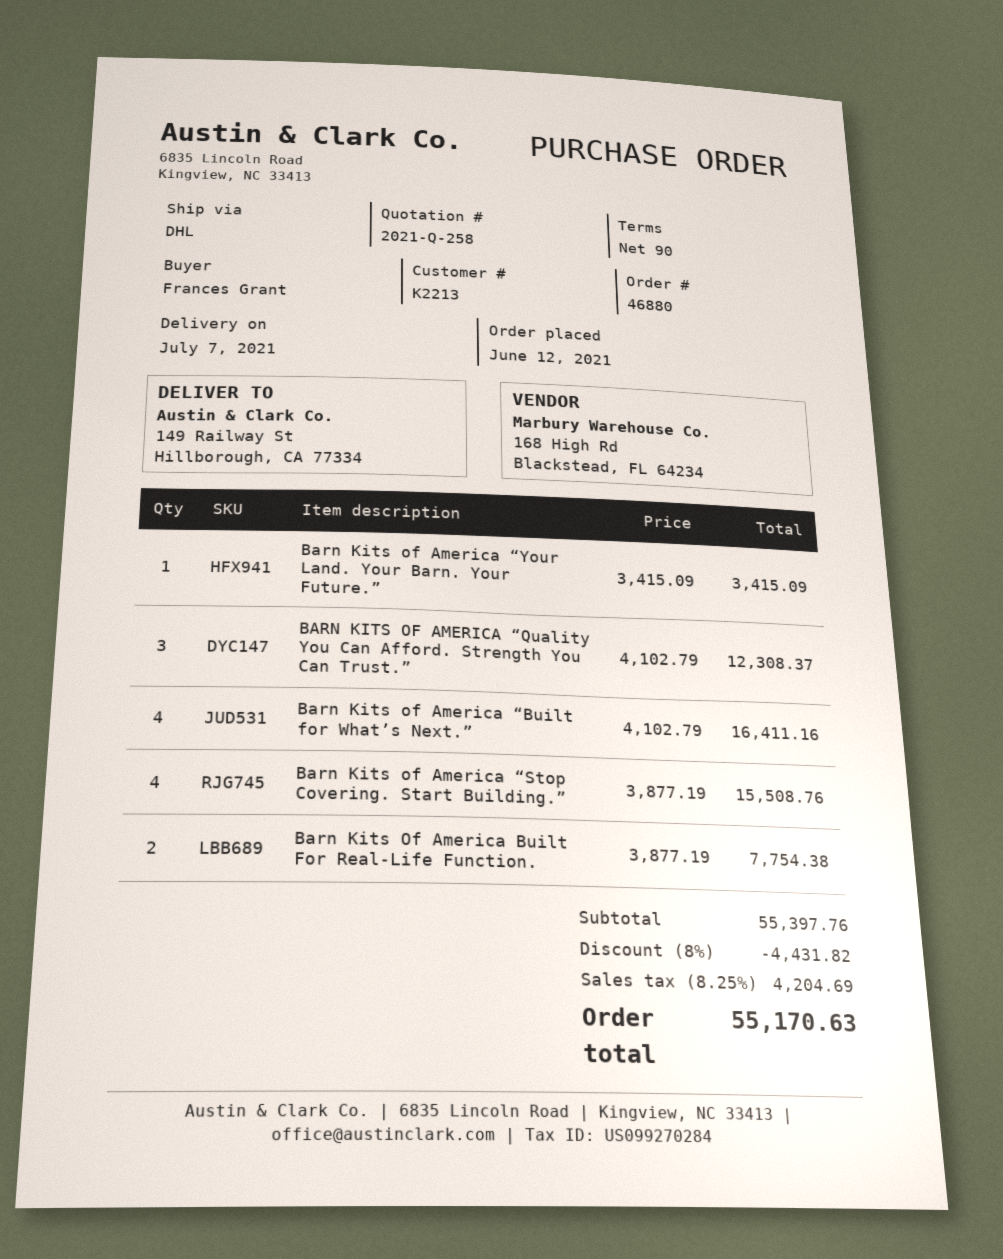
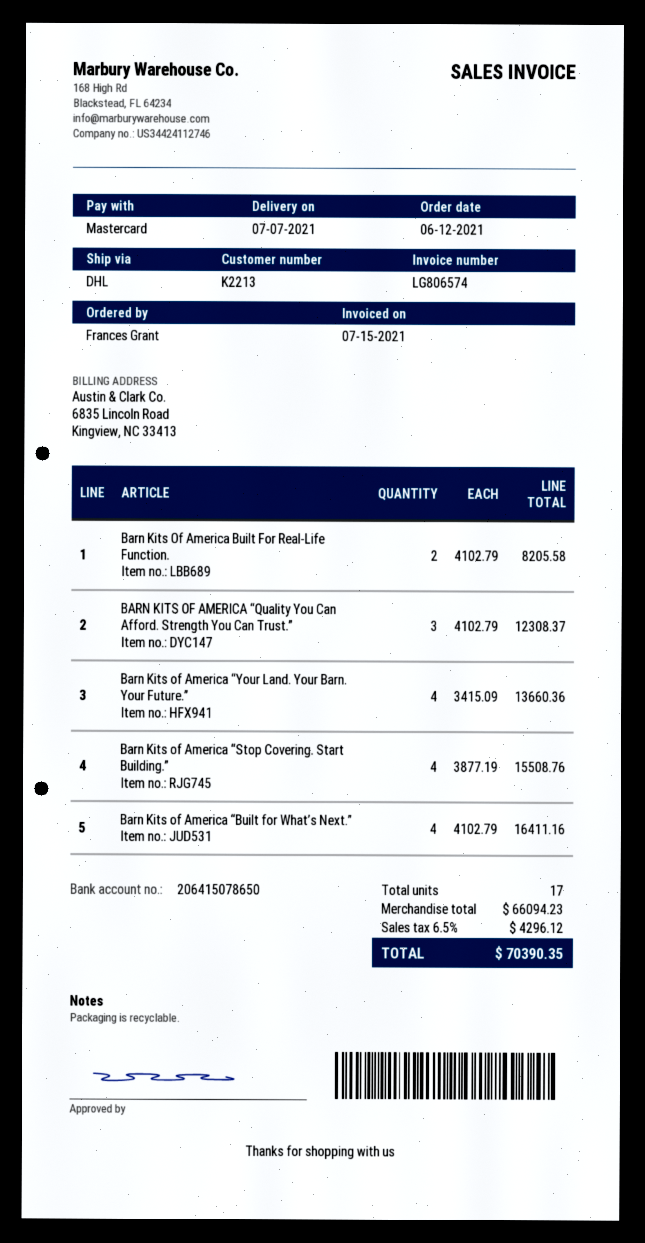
Barn Kits of America “Your Land. Your Barn. Your Future.”: 1 x 3415.09 = 3415.09 -> 4 x 3415.09 = 13660.36
Barn Kits Of America Built For Real‑Life Function.: 2 x 3877.19 = 7754.38 -> 2 x 4102.79 = 8205.58
subtotal: 55397.76 -> 66094.23
discount: 8% = 4431.82 -> none
tax: 8.25% = 4204.69 -> 6.5% = 4296.12
total: 55170.63 -> 70390.35

